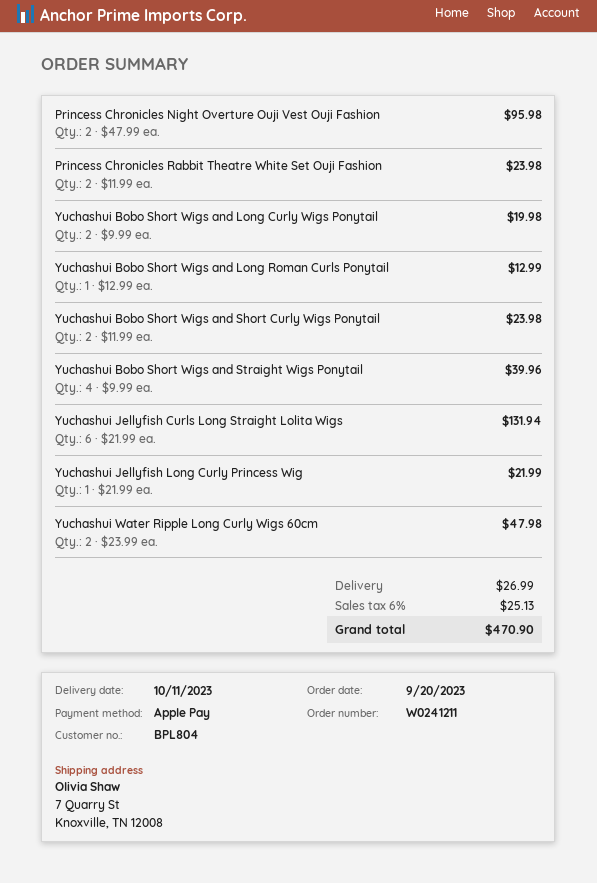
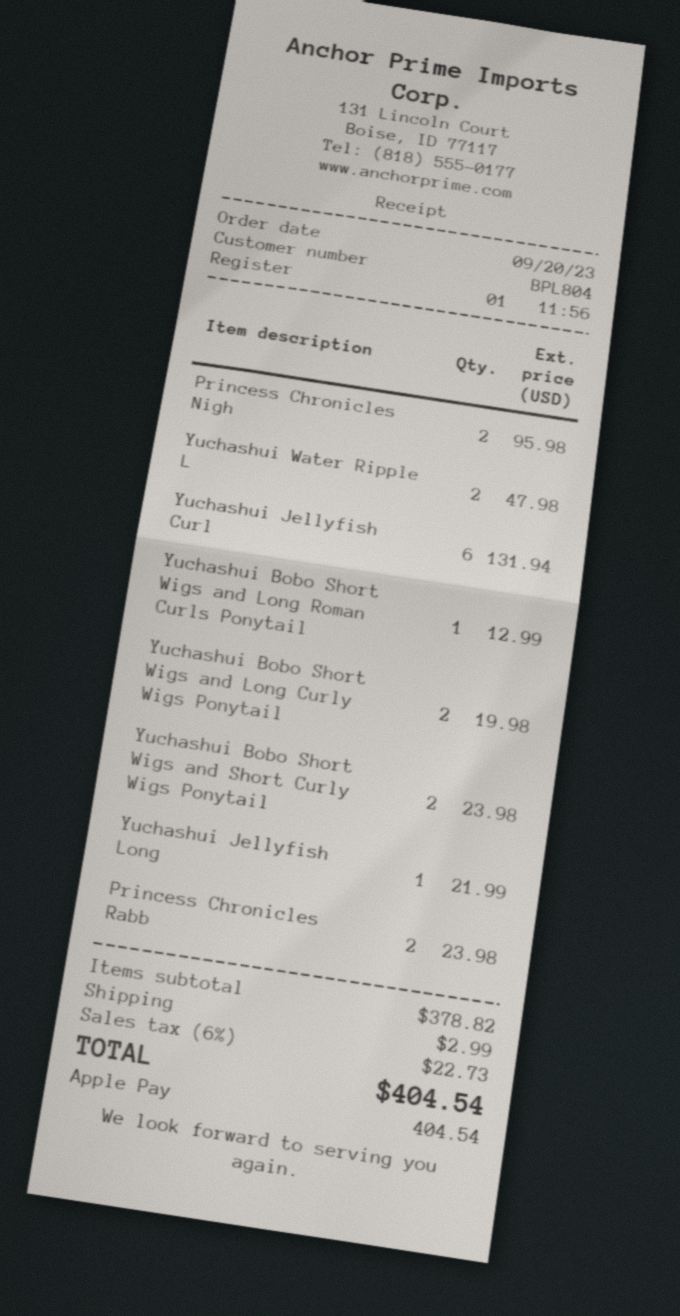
Yuchashui Bobo Short Wigs and Straight Wigs Ponytail: 4 for 39.96 -> none
shipping: 26.99 -> 2.99
tax: 6% = 25.13 -> 6% = 22.73
total: 470.90 -> 404.54

